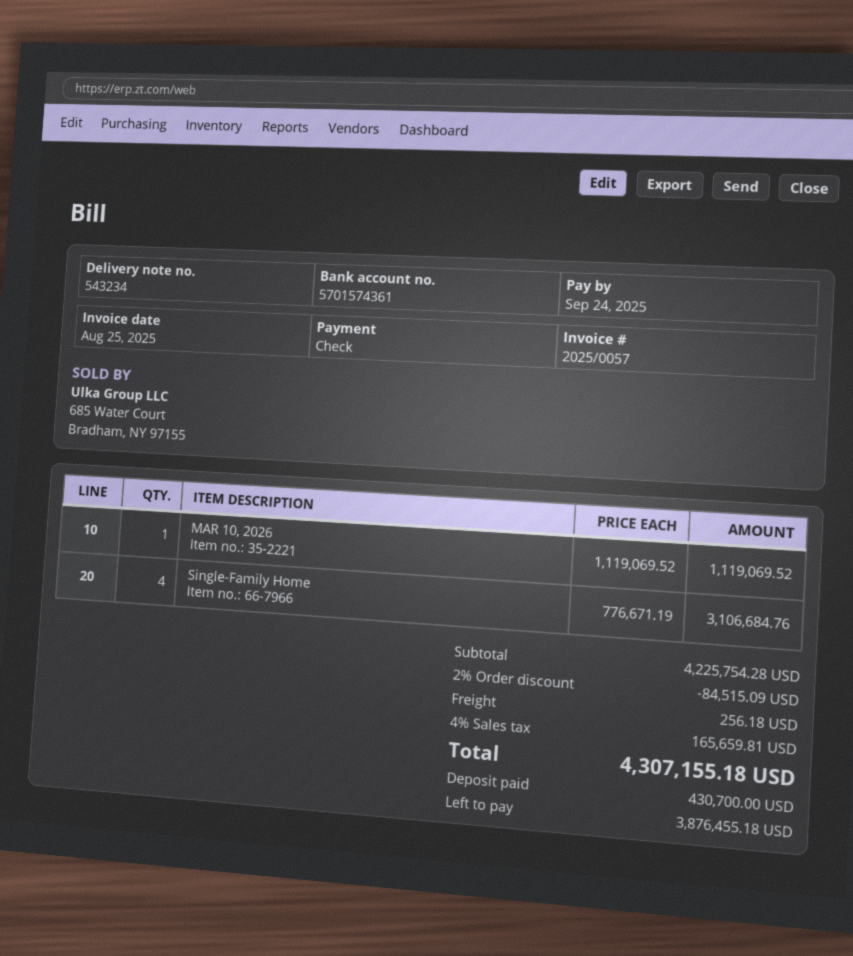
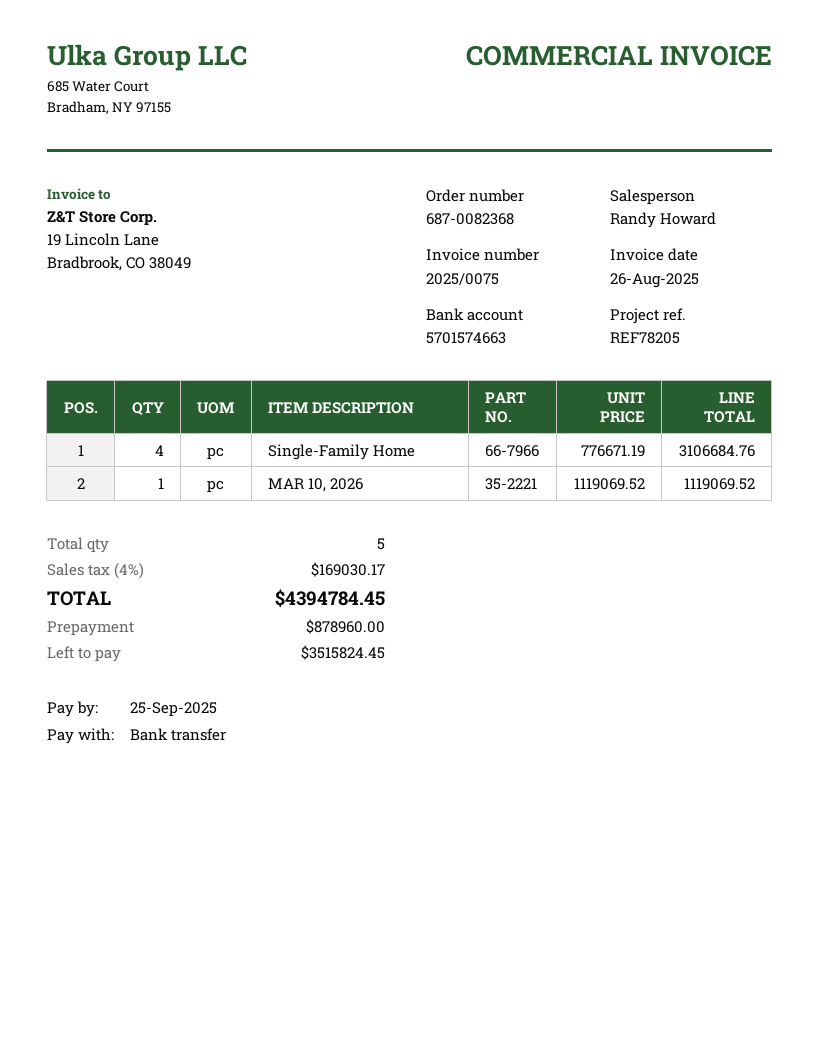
invoice number: 2025/0057 -> 2025/0075
invoice date: 2025-08-25 -> 2025-08-26
due date: 2025-09-24 -> 2025-09-25
payment method: cheque -> bank transfer
bank account: 5701574361 -> 5701574663
discount: 2% = 84515.09 -> none
shipping: 256.18 -> none
tax: 4% = 165659.81 -> 4% = 169030.17
total: 4307155.18 -> 4394784.45
deposit: 430700.00 -> 878960.00
balance: 3876455.18 -> 3515824.45

